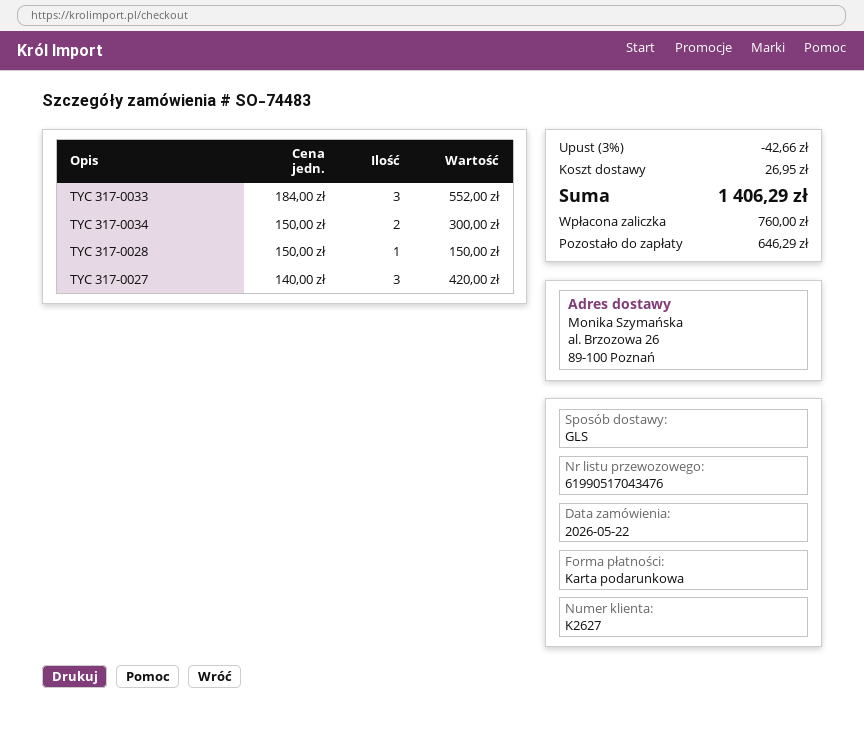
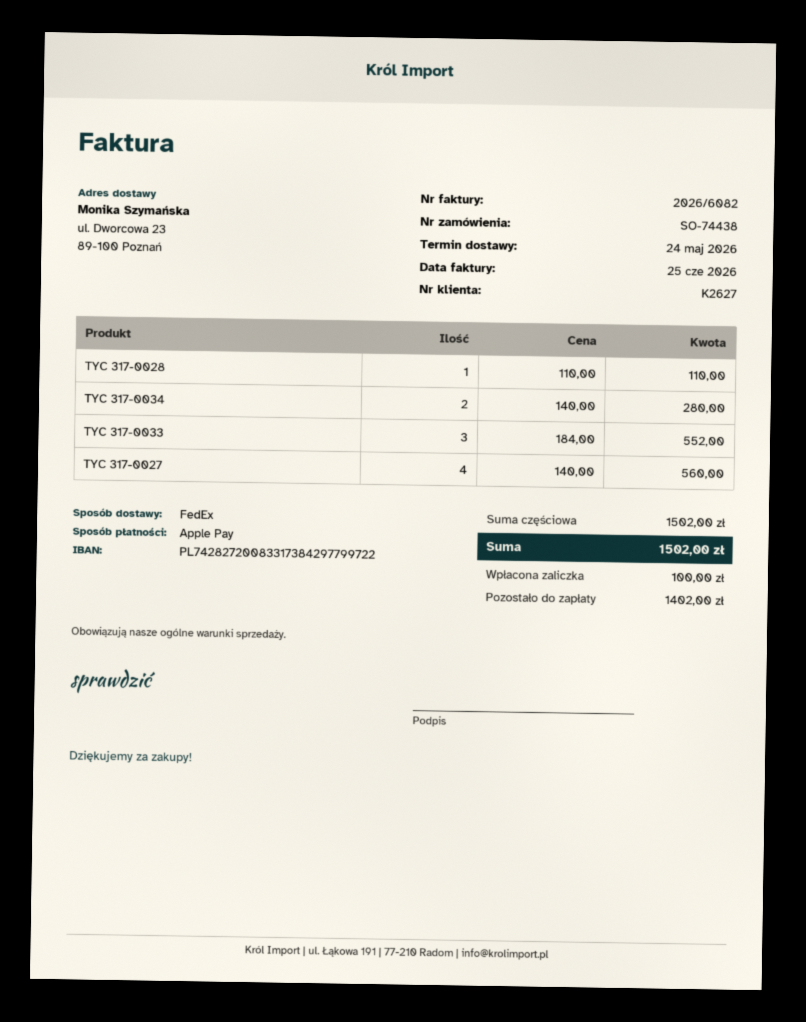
order number: SO-74483 -> SO-74438
payment method: gift card -> Apple Pay
shipping method: GLS -> FedEx
ship to: al. Brzozowa 26, 89-100 Poznań -> ul. Dworcowa 23, 89-100 Poznań
TYC 317-0034: 2 x 150.00 = 300.00 -> 2 x 140.00 = 280.00
TYC 317-0028: 1 x 150.00 = 150.00 -> 1 x 110.00 = 110.00
TYC 317-0027: 3 x 140.00 = 420.00 -> 4 x 140.00 = 560.00
discount: 3% = 42.66 -> none
shipping: 26.95 -> none
total: 1406.29 -> 1502.00
deposit: 760.00 -> 100.00
balance: 646.29 -> 1402.00

